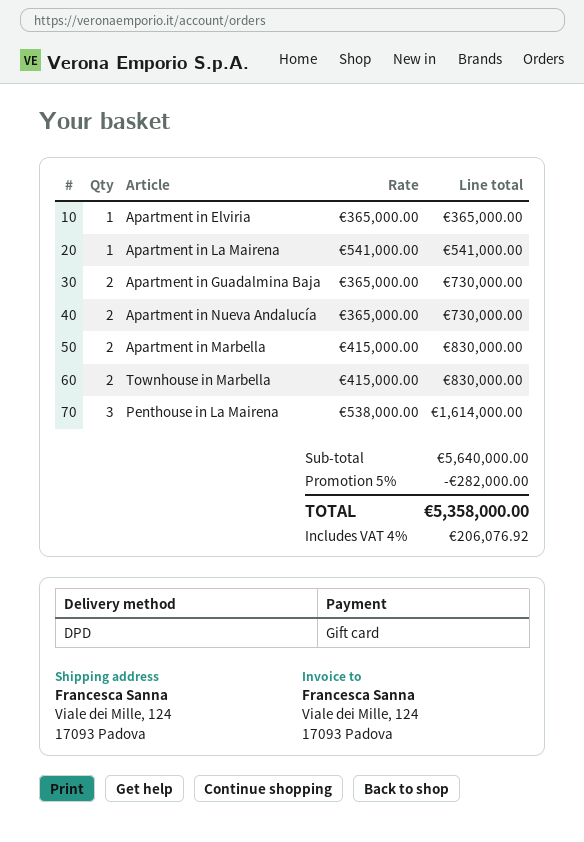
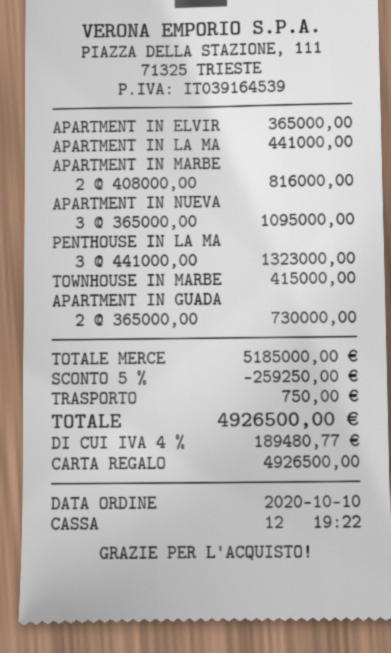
Apartment in La Mairena: 1 x 541000.00 = 541000.00 -> 1 x 441000.00 = 441000.00
Apartment in Nueva Andalucía: 2 x 365000.00 = 730000.00 -> 3 x 365000.00 = 1095000.00
Apartment in Marbella: 2 x 415000.00 = 830000.00 -> 2 x 408000.00 = 816000.00
Townhouse in Marbella: 2 x 415000.00 = 830000.00 -> 1 x 415000.00 = 415000.00
Penthouse in La Mairena: 3 x 538000.00 = 1614000.00 -> 3 x 441000.00 = 1323000.00
subtotal: 5640000.00 -> 5185000.00
discount: 5% = 282000.00 -> 5% = 259250.00
shipping: none -> 750.00
tax: 4% = 206076.92 -> 4% = 189480.77
total: 5358000.00 -> 4926500.00

